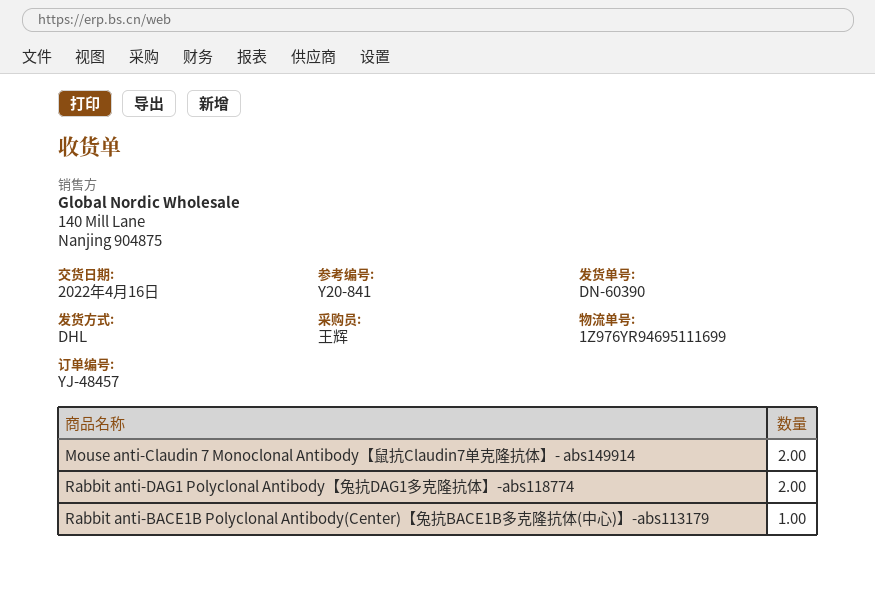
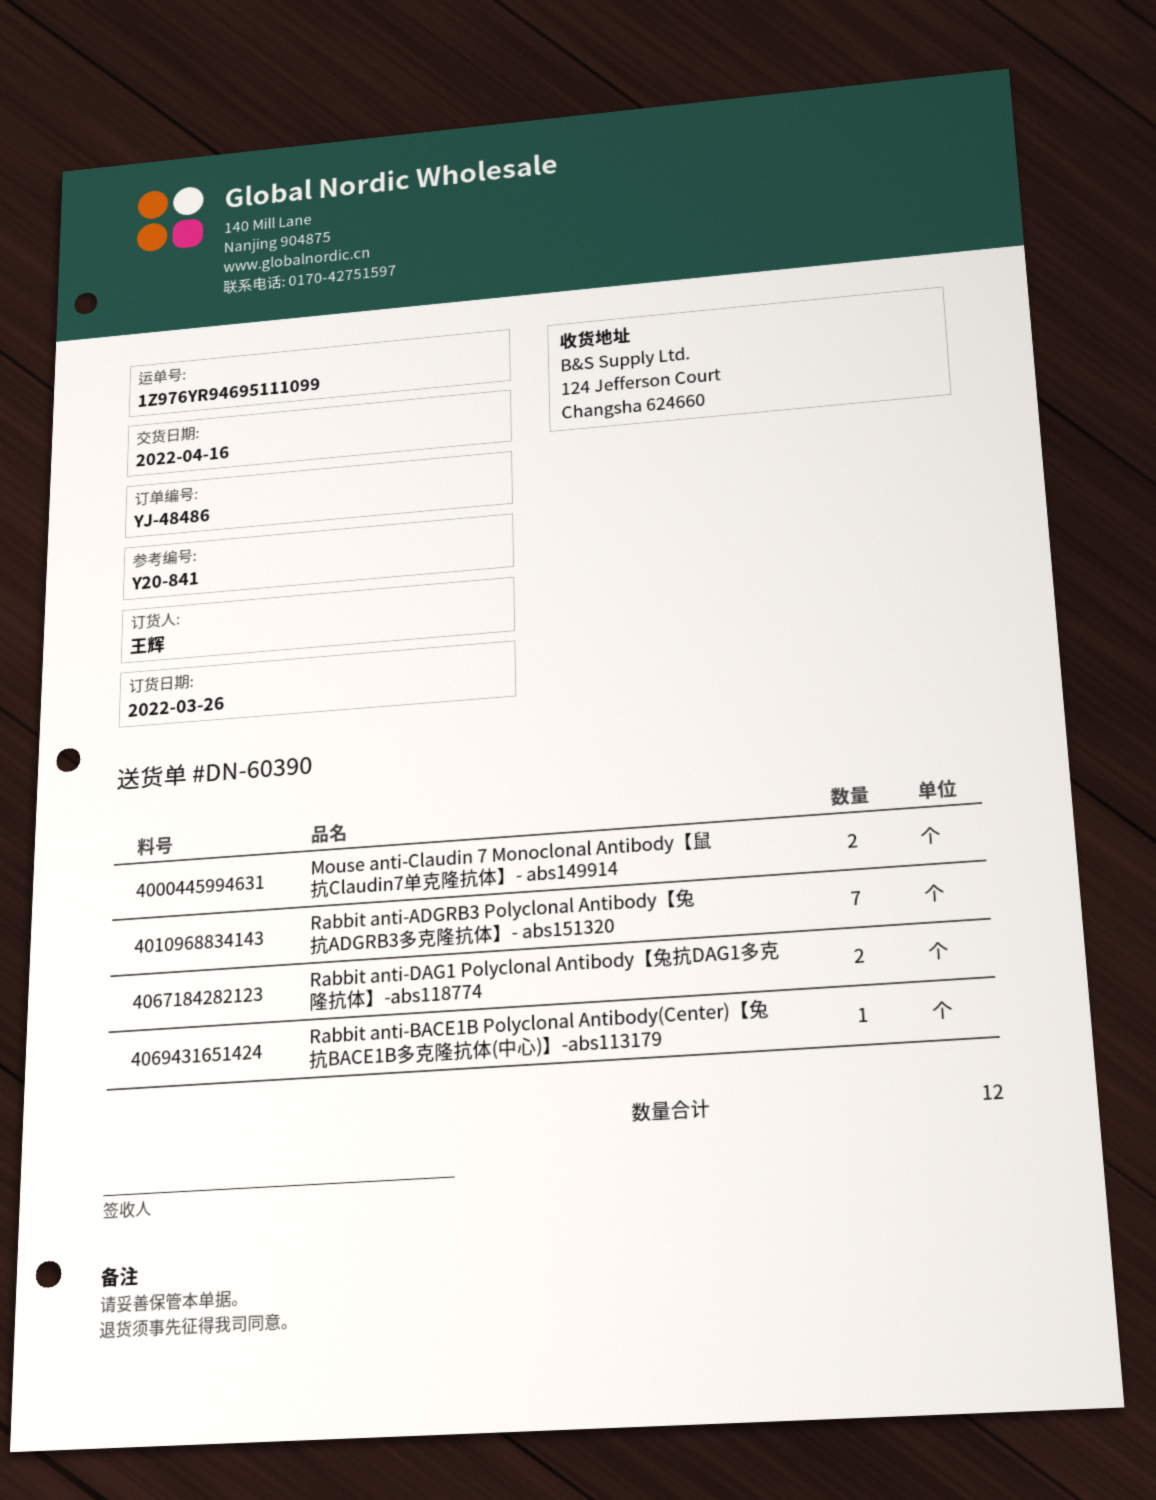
order number: YJ-48457 -> YJ-48486
tracking number: 1Z976YR94695111699 -> 1Z976YR94695111099
Rabbit anti-ADGRB3 Polyclonal Antibody【兔抗ADGRB3多克隆抗体】- abs151320: none -> 7

